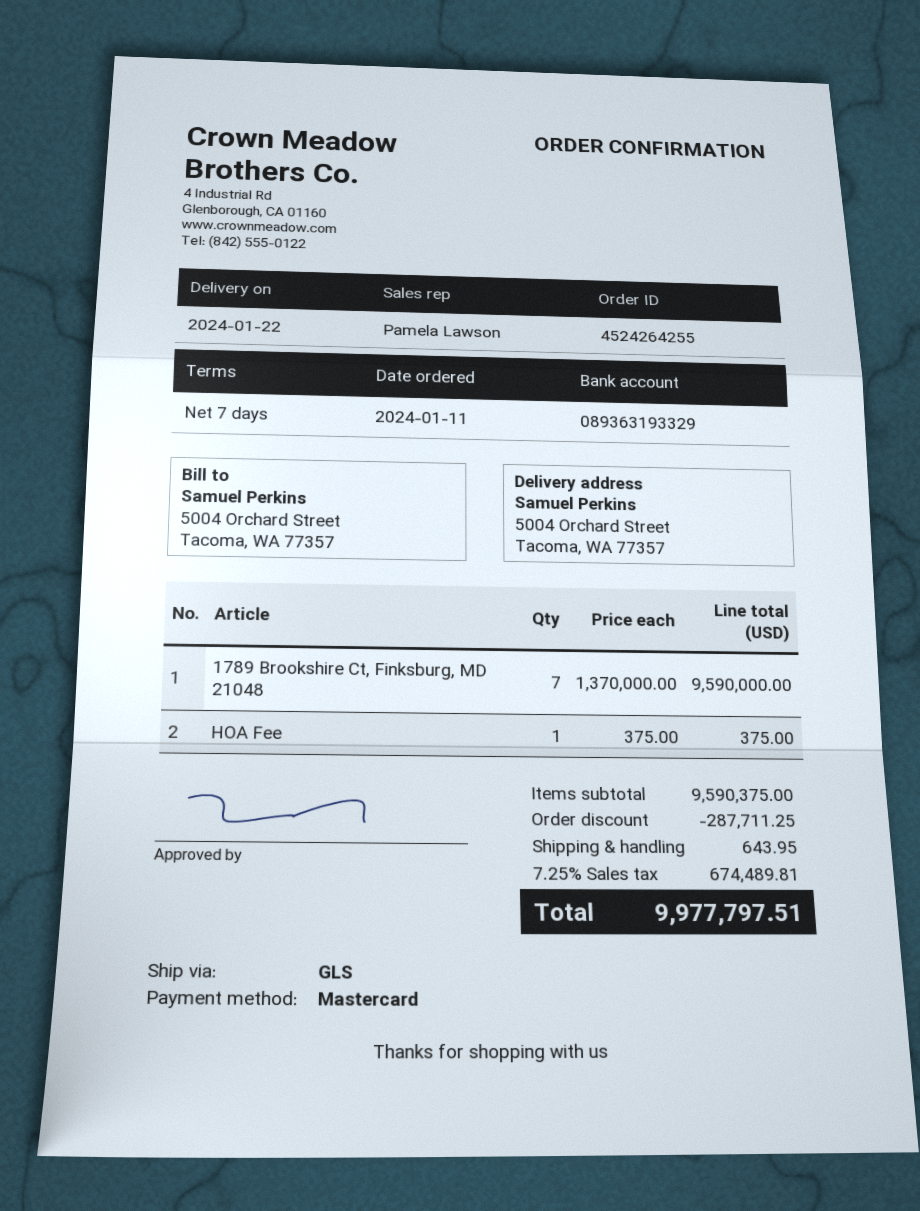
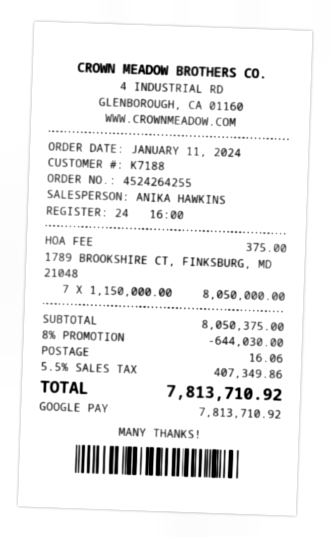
sales rep: Pamela Lawson -> ANIKA HAWKINS
payment method: Mastercard -> Google Pay
1789 Brookshire Ct, Finksburg, MD 21048: 7 x 1370000.00 = 9590000.00 -> 7 x 1150000.00 = 8050000.00
subtotal: 9590375.00 -> 8050375.00
discount: 287711.25 -> 644030.00
shipping: 643.95 -> 16.06
tax: 7.25% = 674489.81 -> 5.5% = 407349.86
total: 9977797.51 -> 7813710.92

